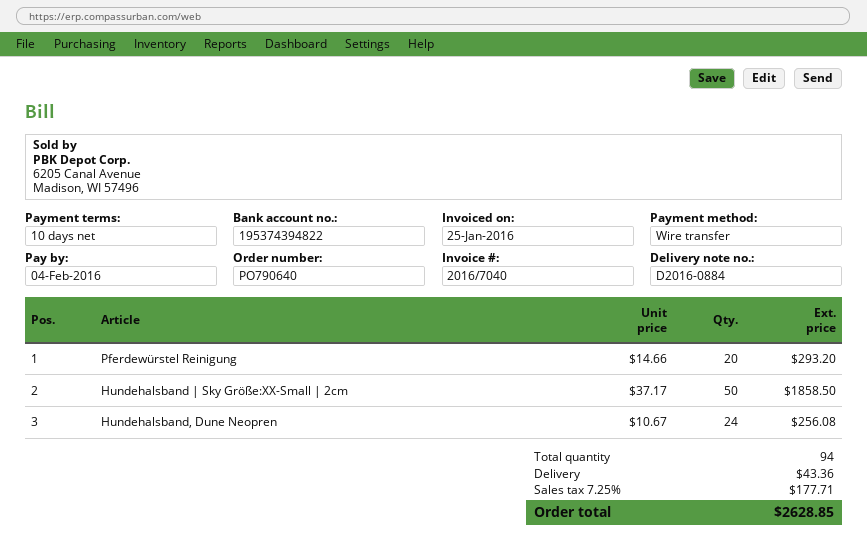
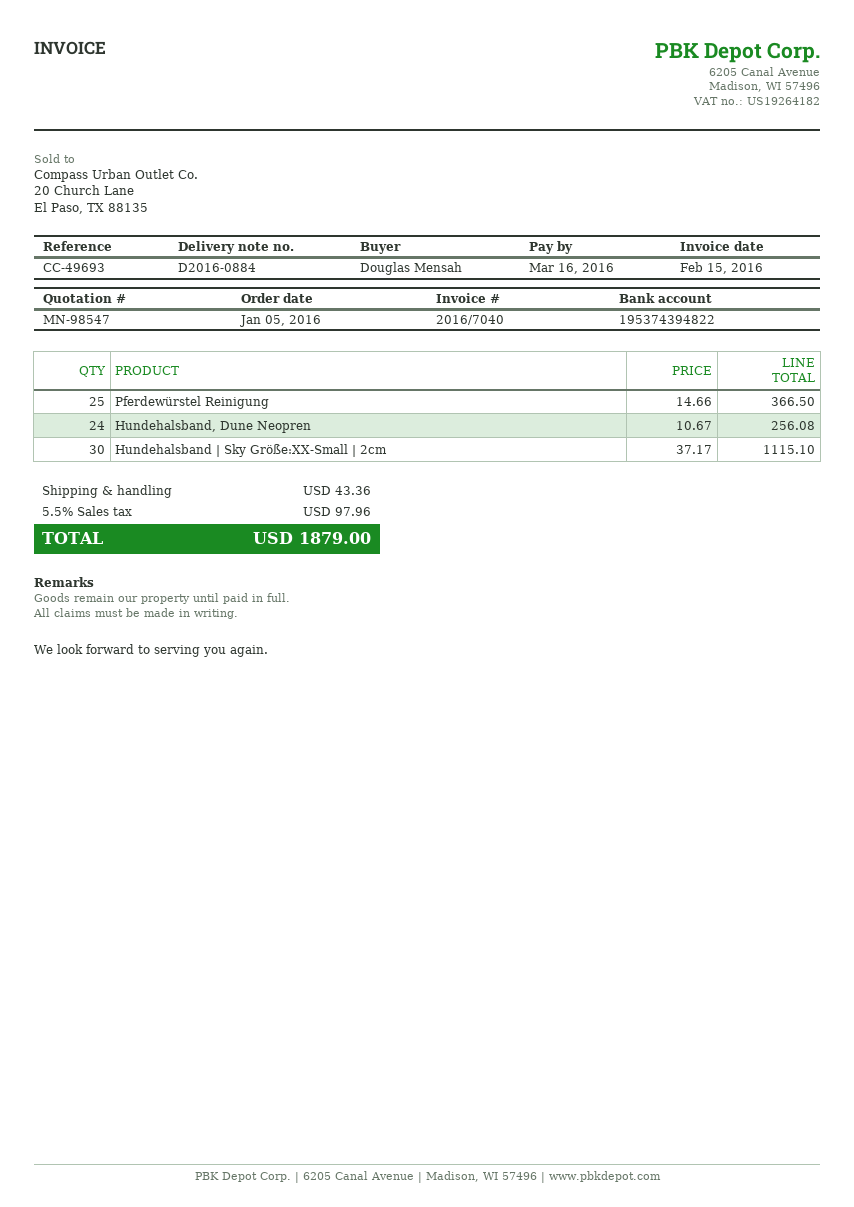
invoice date: 2016-01-25 -> 2016-02-15
due date: 2016-02-04 -> 2016-03-16
Pferdewürstel Reinigung: 20 x 14.66 = 293.20 -> 25 x 14.66 = 366.50
Hundehalsband | Sky Größe:XX-Small | 2cm: 50 x 37.17 = 1858.50 -> 30 x 37.17 = 1115.10
tax: 7.25% = 177.71 -> 5.5% = 97.96
total: 2628.85 -> 1879.00

